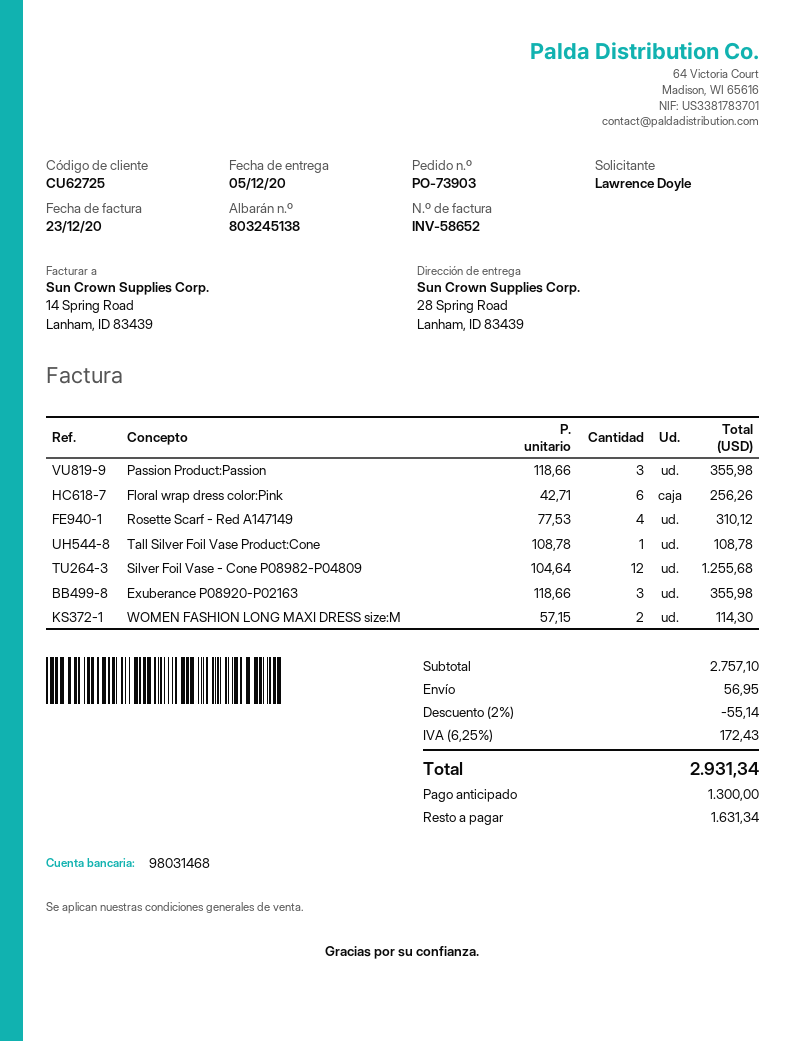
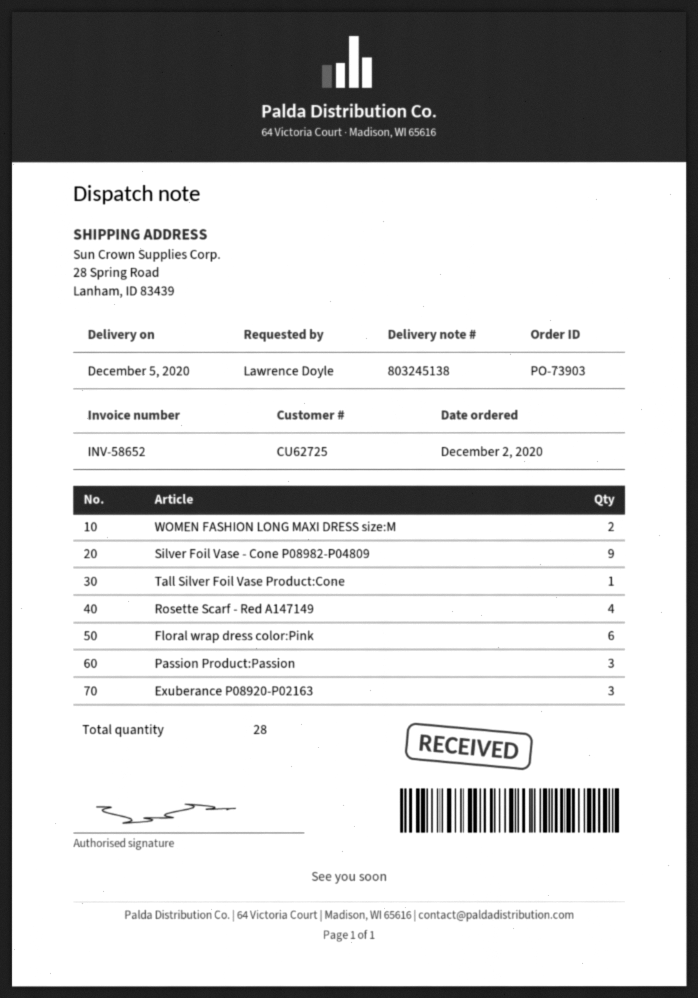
Silver Foil Vase - Cone P08982-P04809: 12 -> 9

